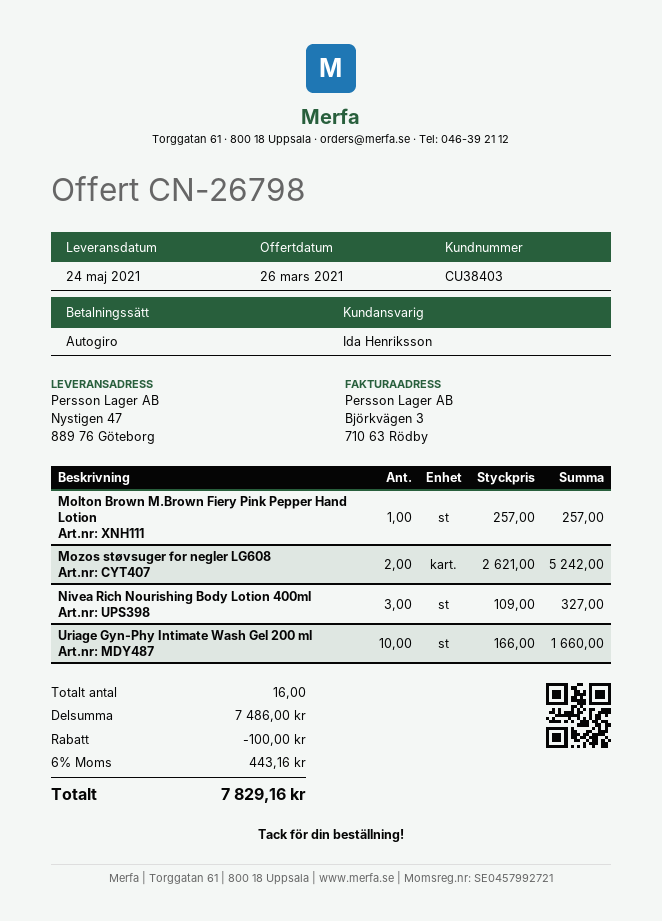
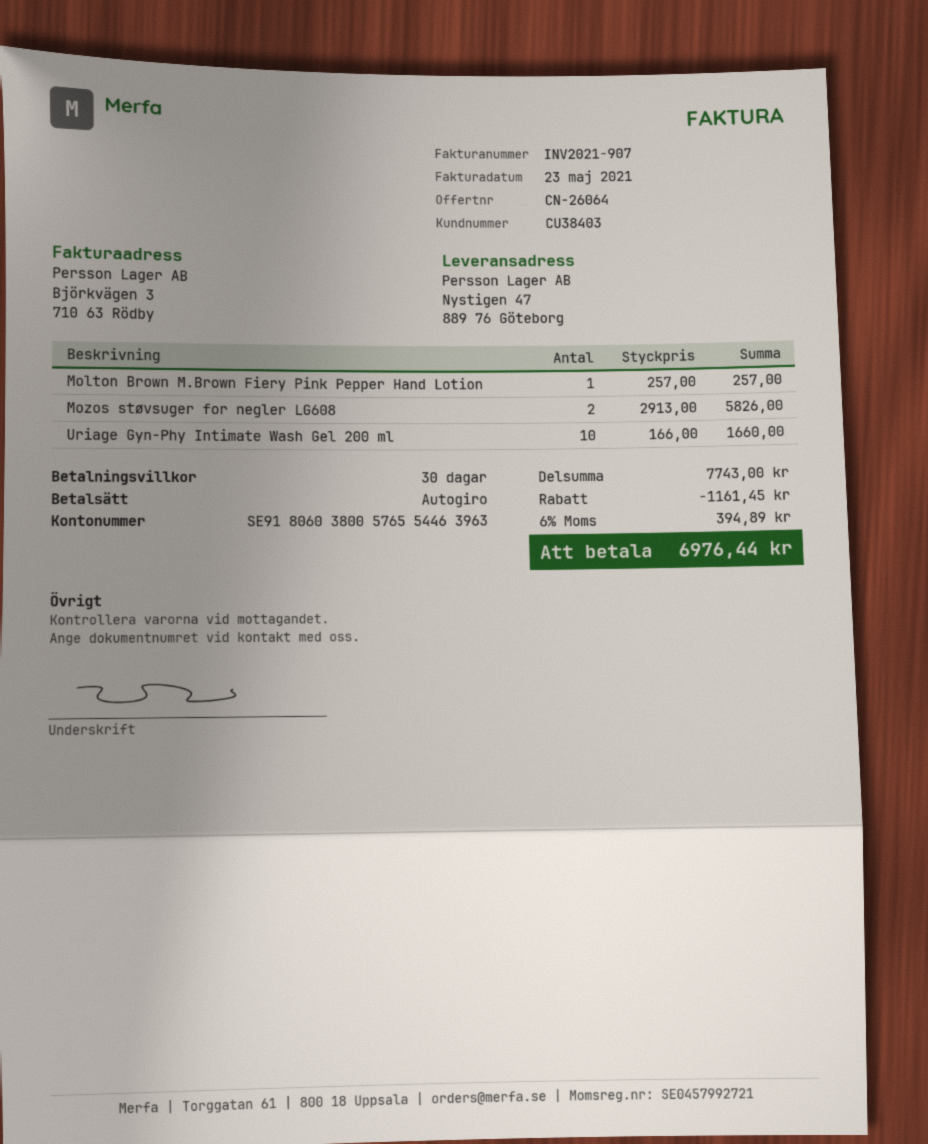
quote number: CN-26798 -> CN-26064
Mozos støvsuger for negler LG608: 2 x 2621.00 = 5242.00 -> 2 x 2913.00 = 5826.00
Nivea Rich Nourishing Body Lotion 400ml: 3 x 109.00 = 327.00 -> none
subtotal: 7486.00 -> 7743.00
discount: 100.00 -> 1161.45
tax: 6% = 443.16 -> 6% = 394.89
total: 7829.16 -> 6976.44

